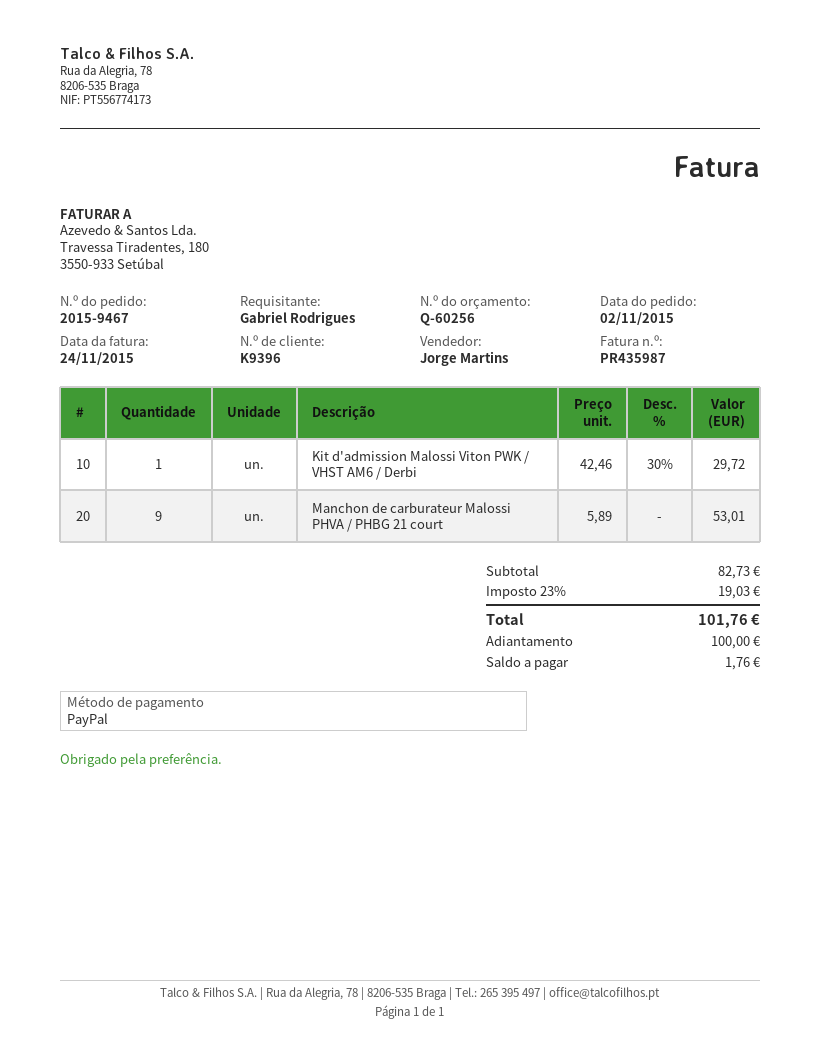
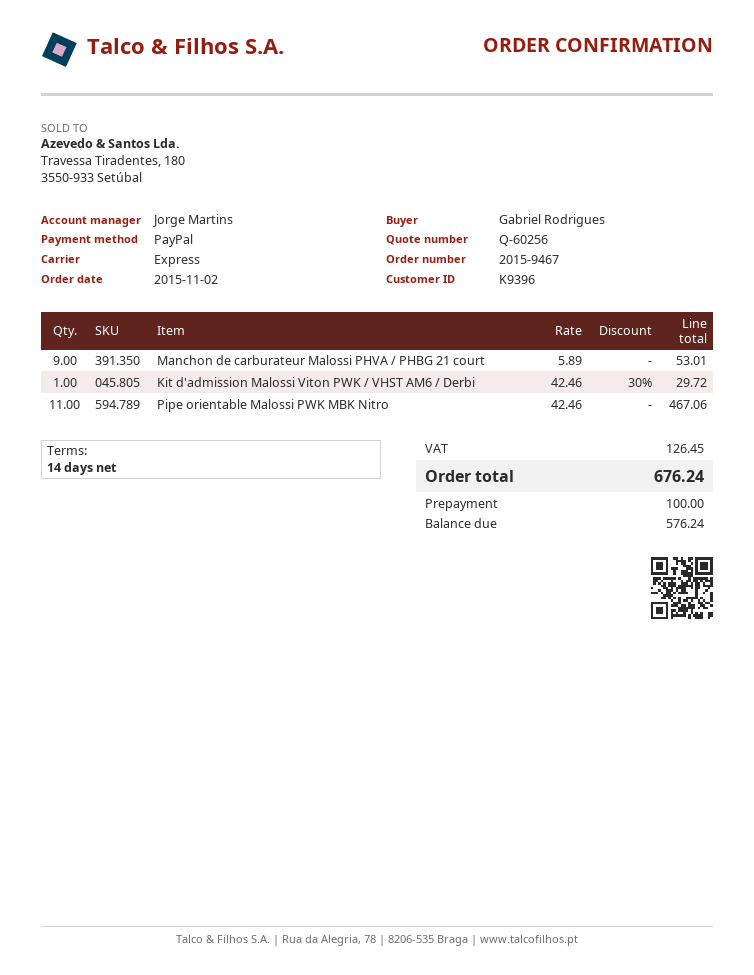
Pipe orientable Malossi PWK MBK Nitro: none -> 11 x 42.46 = 467.06
tax: 19.03 -> 126.45
total: 101.76 -> 676.24
balance: 1.76 -> 576.24

